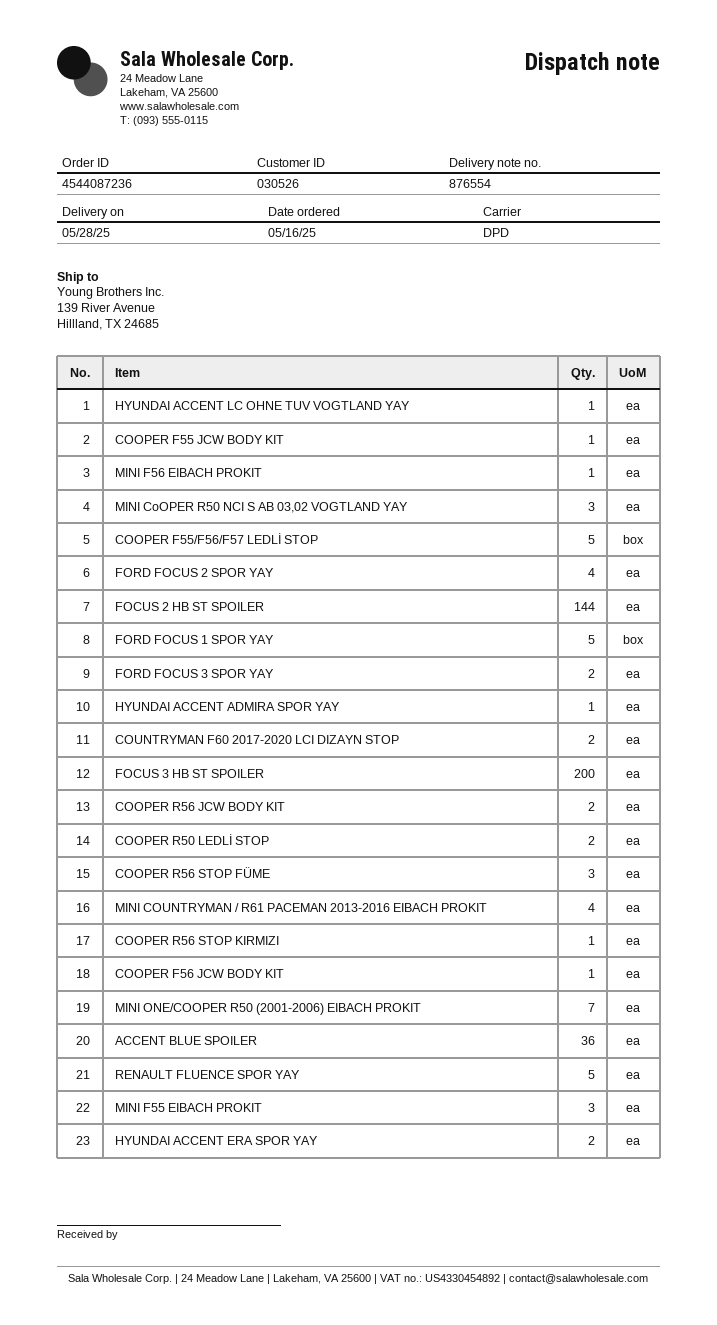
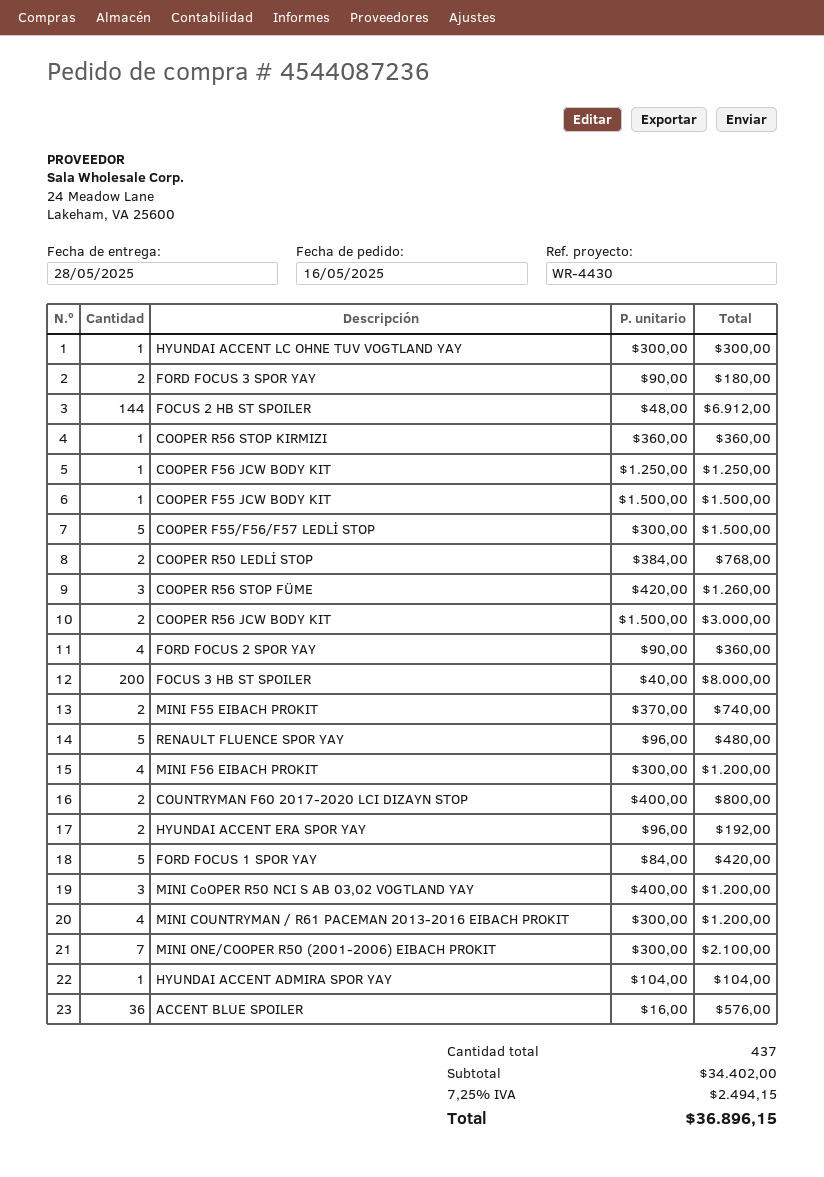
MINI F56 EIBACH PROKIT: 1 -> 4
MINI F55 EIBACH PROKIT: 3 -> 2

